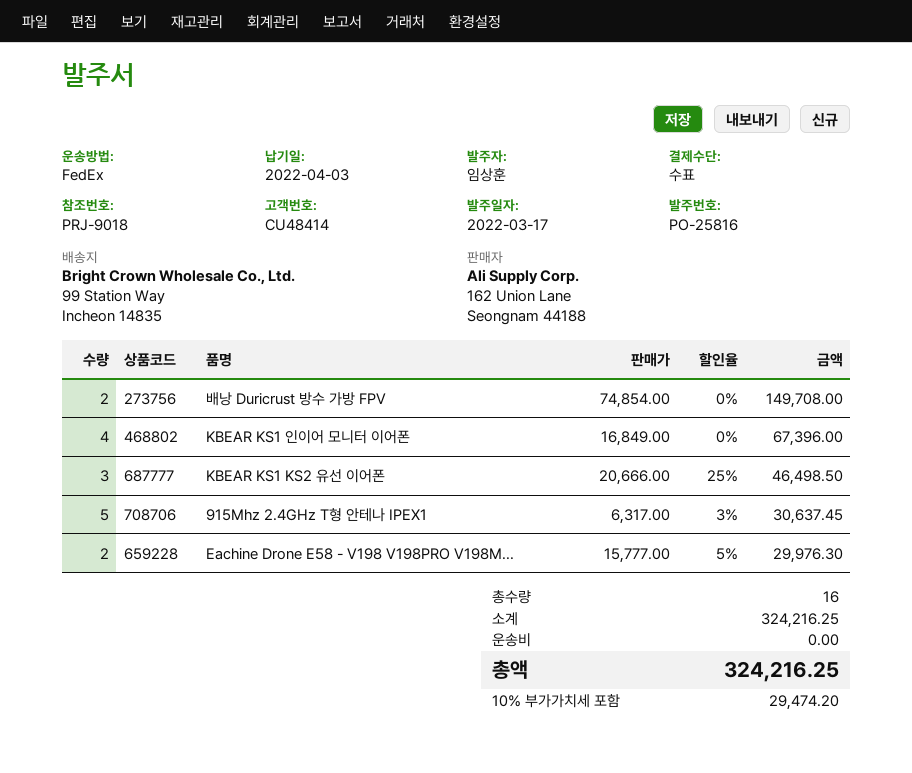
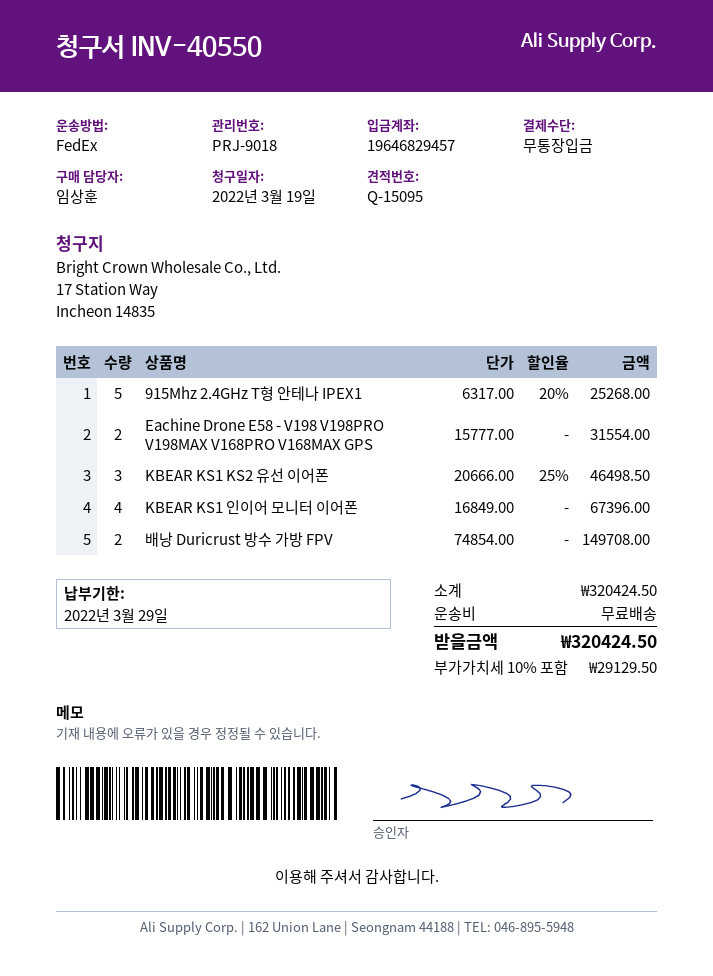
payment method: cheque -> bank transfer
915Mhz 2.4GHz T형 안테나 IPEX1: 5 x 6317.00 - 3% = 30637.45 -> 5 x 6317.00 - 20% = 25268.00
Eachine Drone E58 - V198 V198PRO V198M...: 2 x 15777.00 - 5% = 29976.30 -> 2 x 15777.00 = 31554.00
subtotal: 324216.25 -> 320424.50
tax: 10% = 29474.20 -> 10% = 29129.50
total: 324216.25 -> 320424.50

